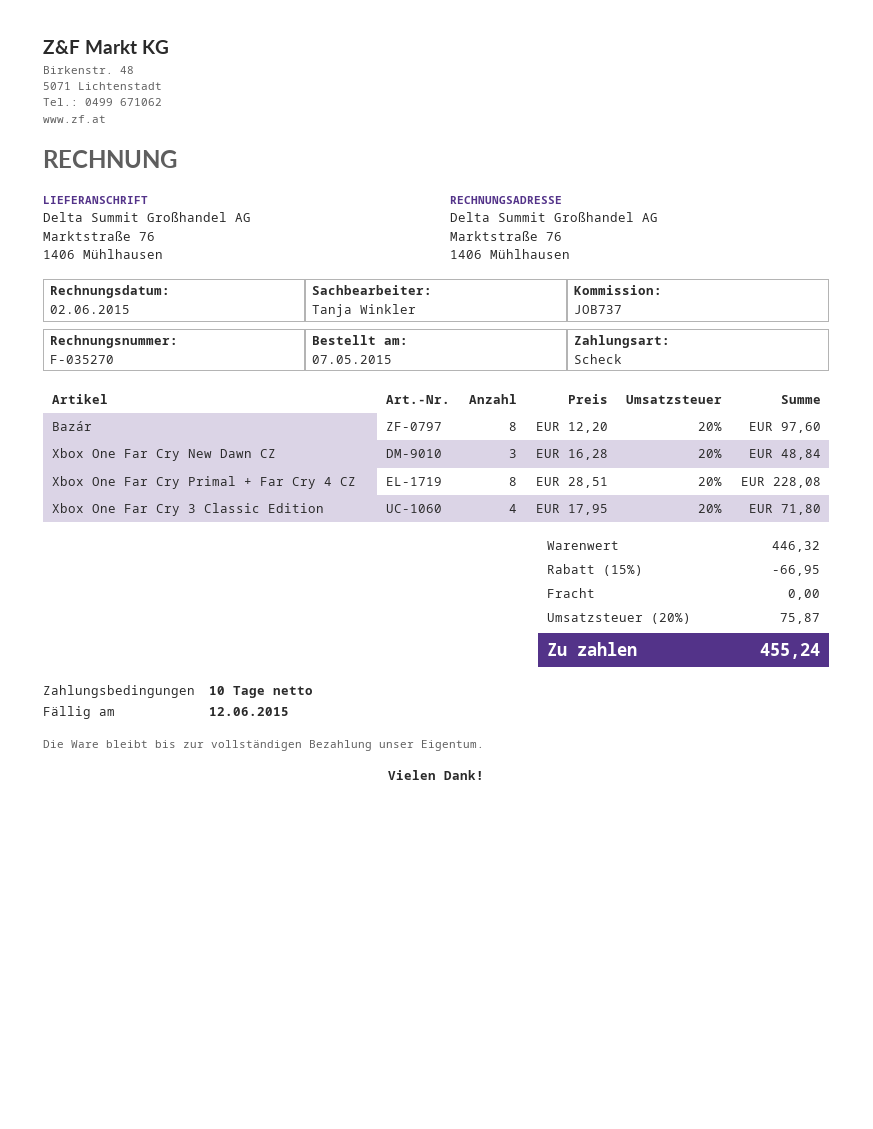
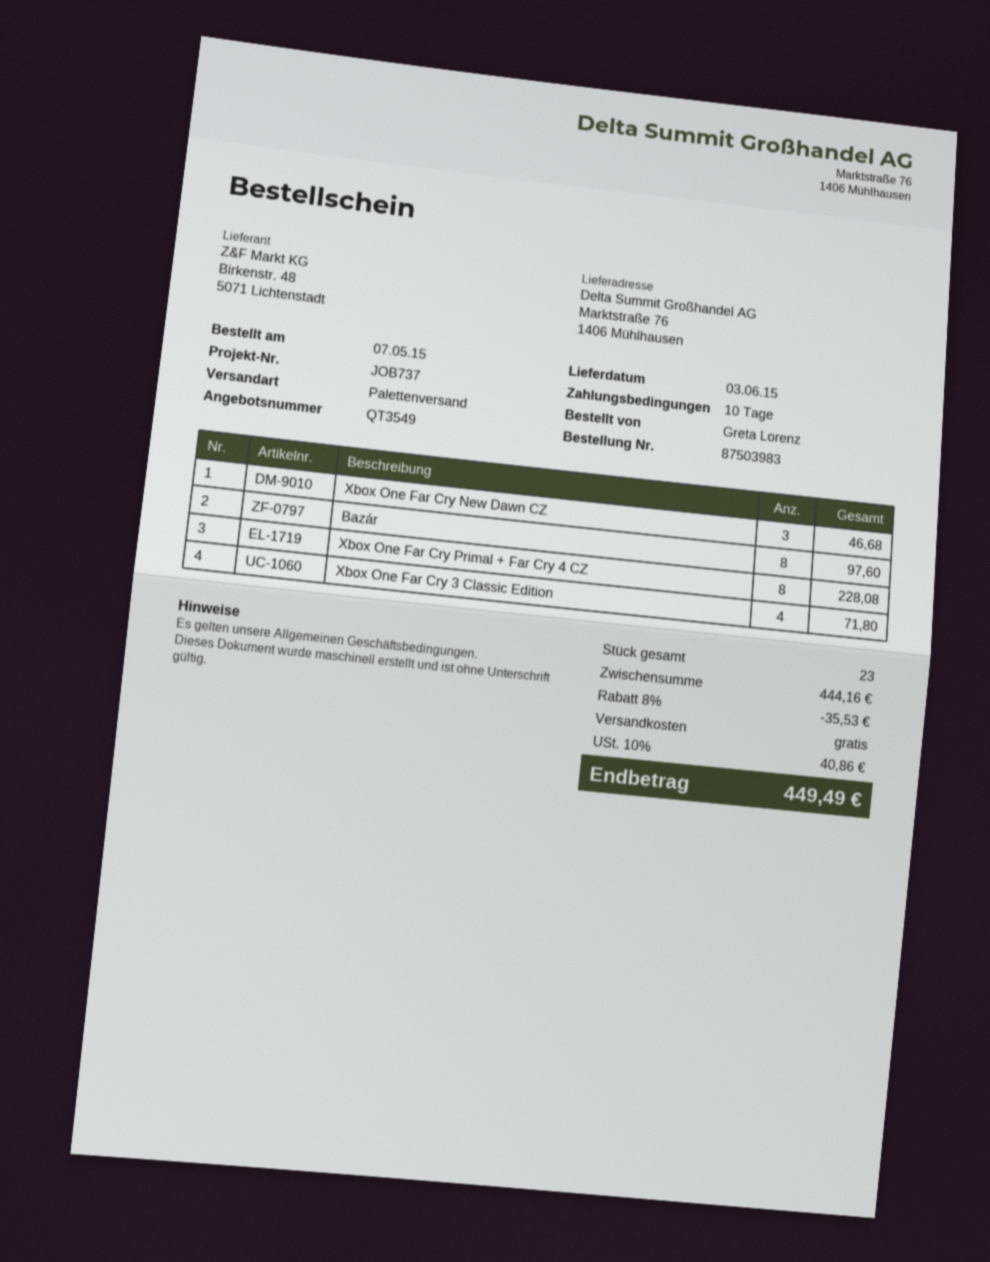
Xbox One Far Cry New Dawn CZ: 3 for 48.84 -> 3 for 46.68
subtotal: 446.32 -> 444.16
discount: 15% = 66.95 -> 8% = 35.53
tax: 20% = 75.87 -> 10% = 40.86
total: 455.24 -> 449.49

